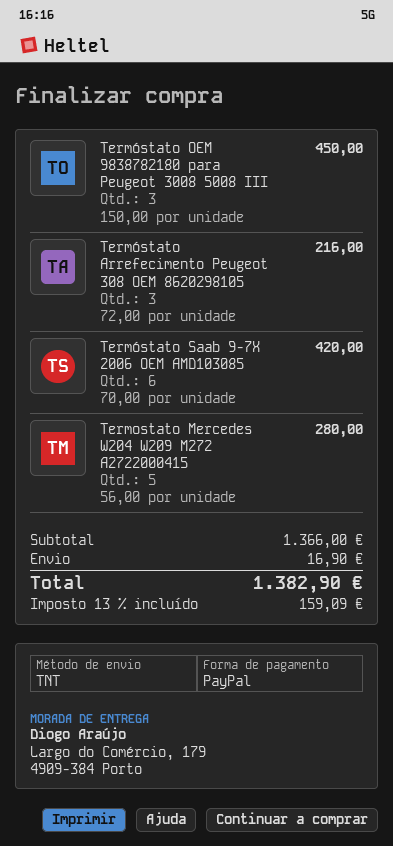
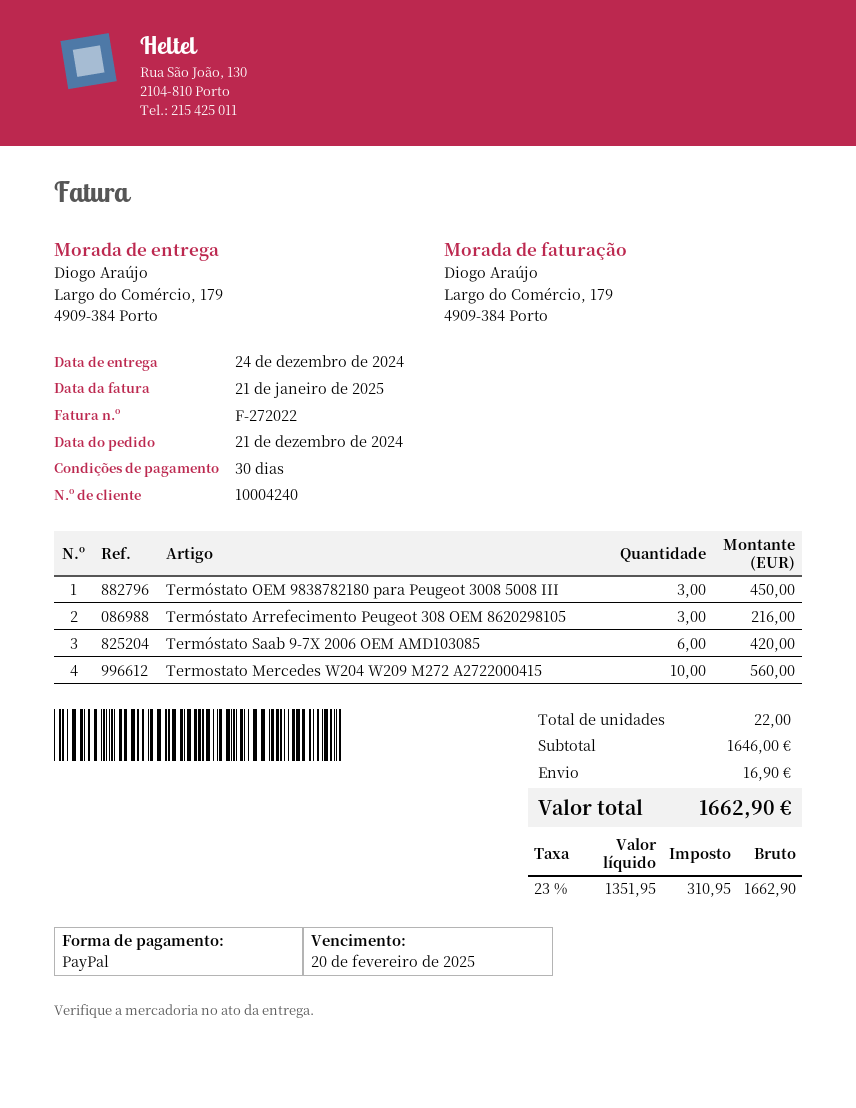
Termostato Mercedes W204 W209 M272 A2722000415: 5 for 280.00 -> 10 for 560.00
subtotal: 1366.00 -> 1646.00
tax: 13% = 159.09 -> 23% = 310.95
total: 1382.90 -> 1662.90

